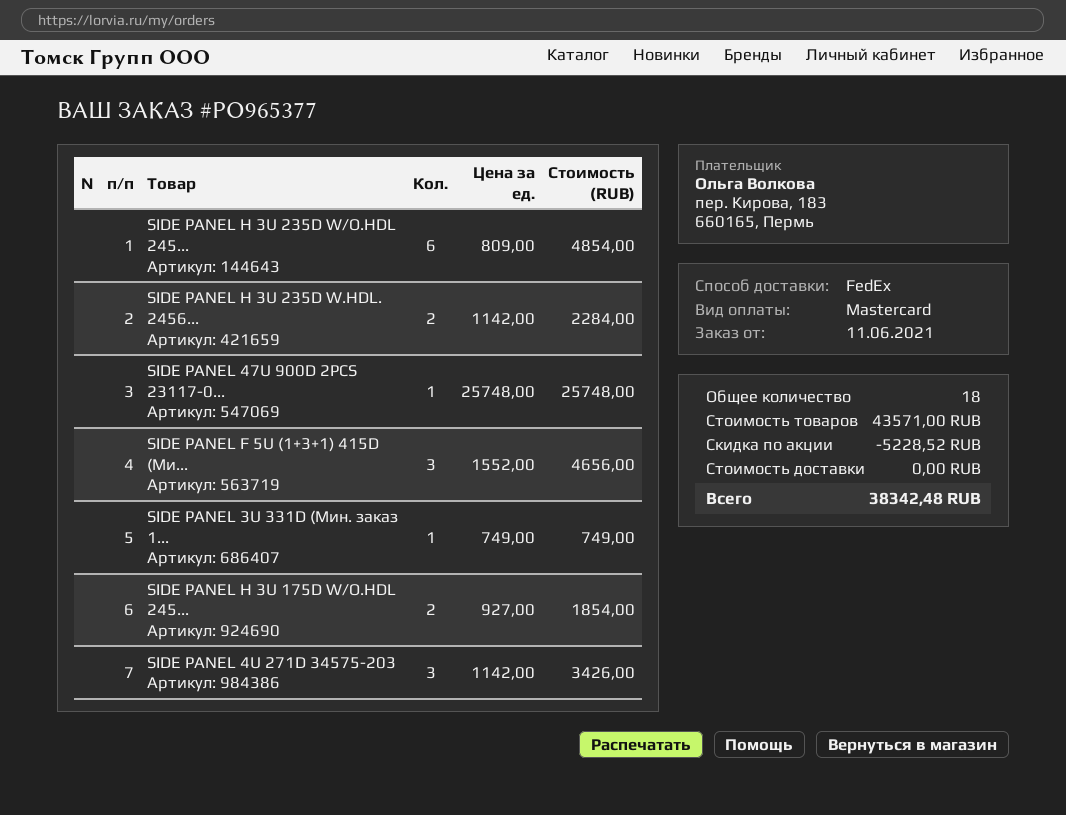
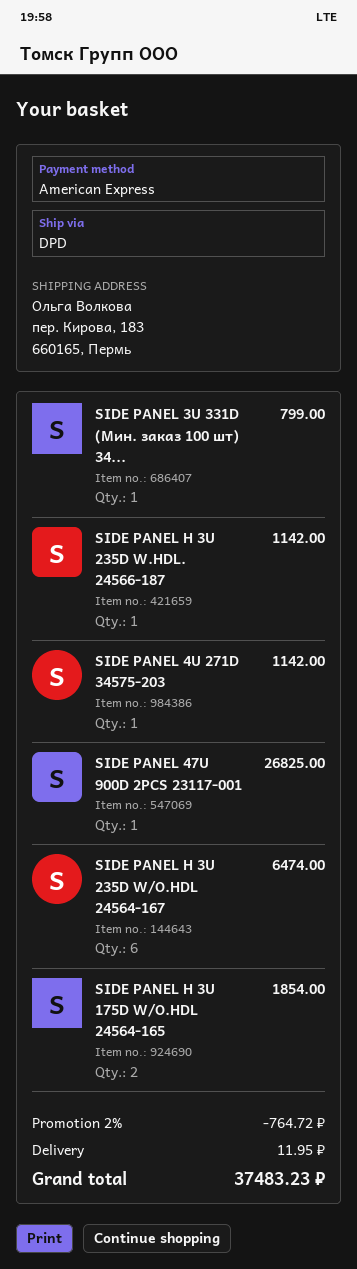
payment method: Mastercard -> American Express
shipping method: FedEx -> DPD
SIDE PANEL H 3U 235D W/O.HDL 245...: 6 for 4854.00 -> 6 for 6474.00
SIDE PANEL H 3U 235D W.HDL. 2456...: 2 for 2284.00 -> 1 for 1142.00
SIDE PANEL 47U 900D 2PCS 23117-0...: 1 for 25748.00 -> 1 for 26825.00
SIDE PANEL F 5U (1+3+1) 415D (Ми...: 3 for 4656.00 -> none
SIDE PANEL 3U 331D (Мин. заказ 1...: 1 for 749.00 -> 1 for 799.00
SIDE PANEL 4U 271D 34575-203: 3 for 3426.00 -> 1 for 1142.00
discount: 5228.52 -> 764.72
shipping: 0.00 -> 11.95
total: 38342.48 -> 37483.23

